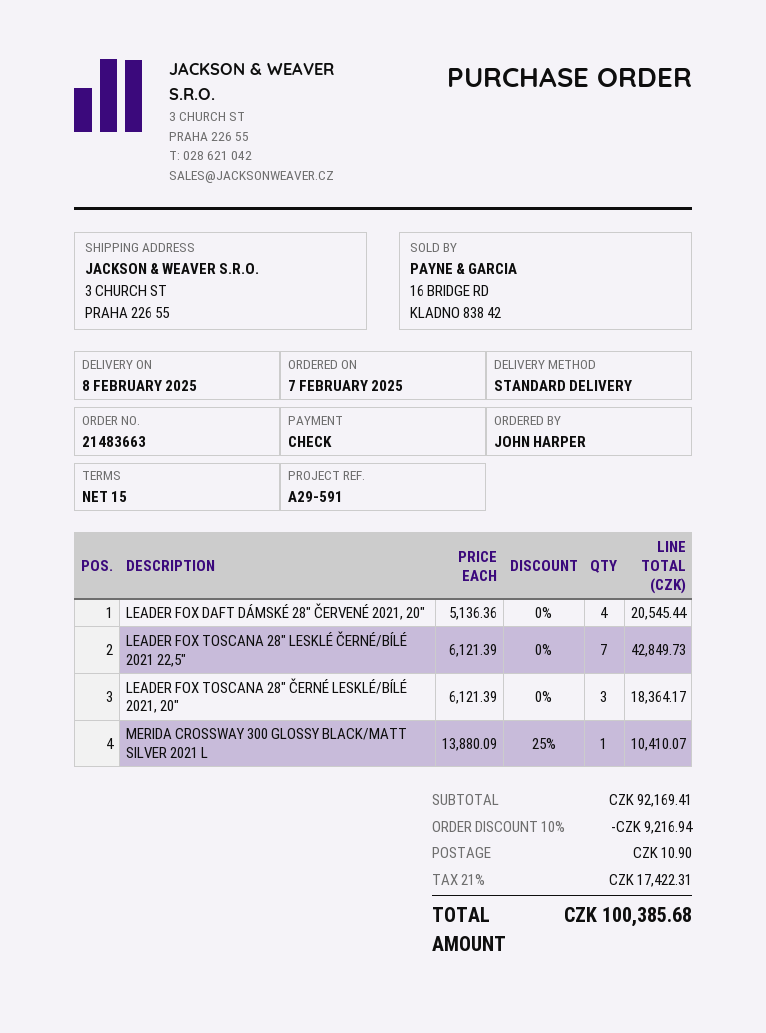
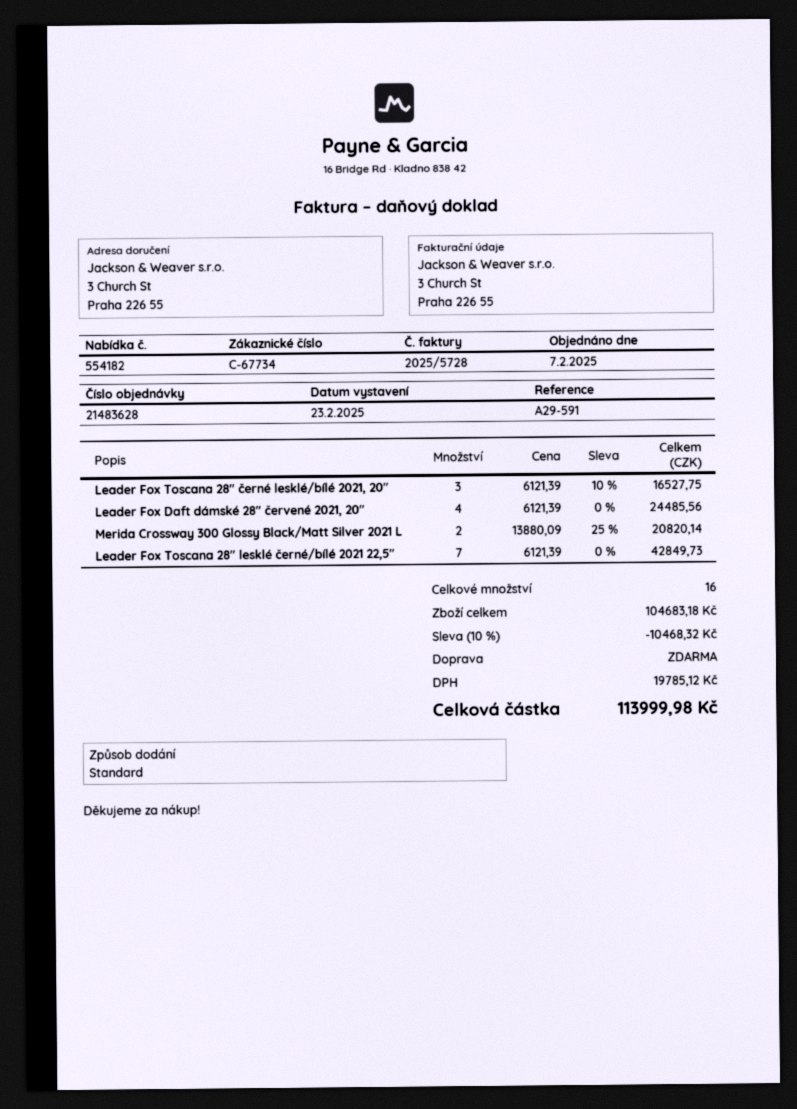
order number: 21483663 -> 21483628
LEADER FOX DAFT DÁMSKÉ 28" ČERVENÉ 2021, 20": 4 x 5136.36 = 20545.44 -> 4 x 6121.39 = 24485.56
LEADER FOX TOSCANA 28" ČERNÉ LESKLÉ/BÍLÉ 2021, 20": 3 x 6121.39 = 18364.17 -> 3 x 6121.39 - 10% = 16527.75
MERIDA CROSSWAY 300 GLOSSY BLACK/MATT SILVER 2021 L: 1 x 13880.09 - 25% = 10410.07 -> 2 x 13880.09 - 25% = 20820.14
subtotal: 92169.41 -> 104683.18
discount: 10% = 9216.94 -> 10% = 10468.32
shipping: 10.90 -> 0.00
tax: 17422.31 -> 19785.12
total: 100385.68 -> 113999.98

